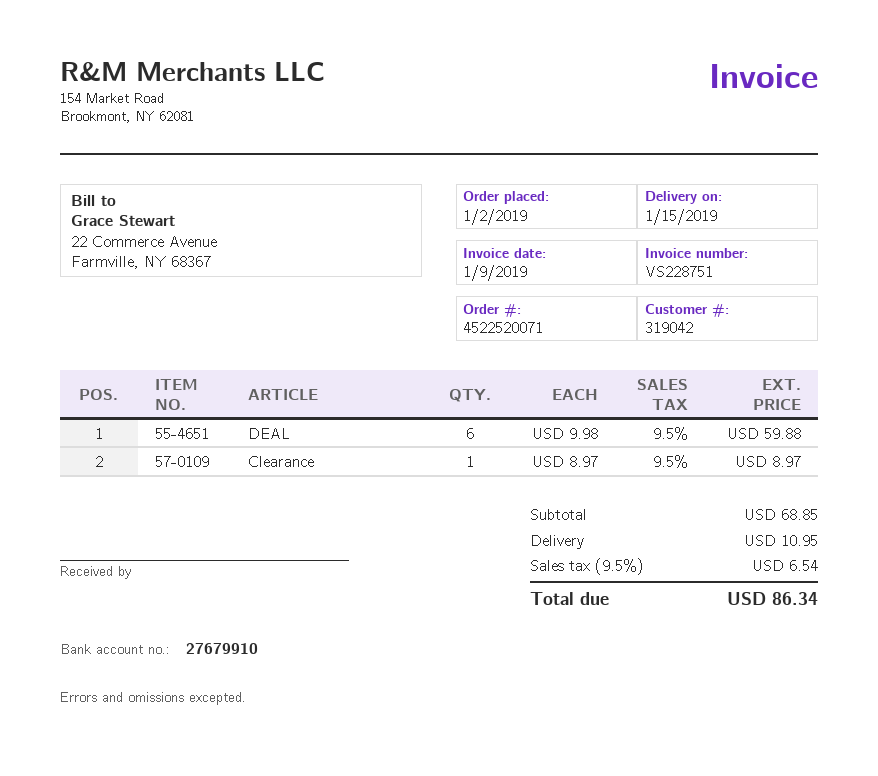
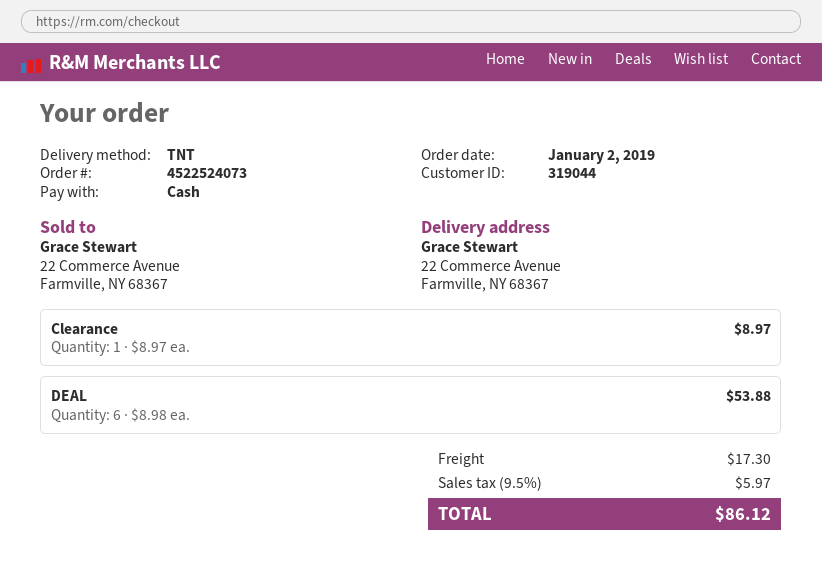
order number: 4522520071 -> 4522524073
customer number: 319042 -> 319044
DEAL: 6 x 9.98 = 59.88 -> 6 x 8.98 = 53.88
shipping: 10.95 -> 17.30
tax: 9.5% = 6.54 -> 9.5% = 5.97
total: 86.34 -> 86.12

